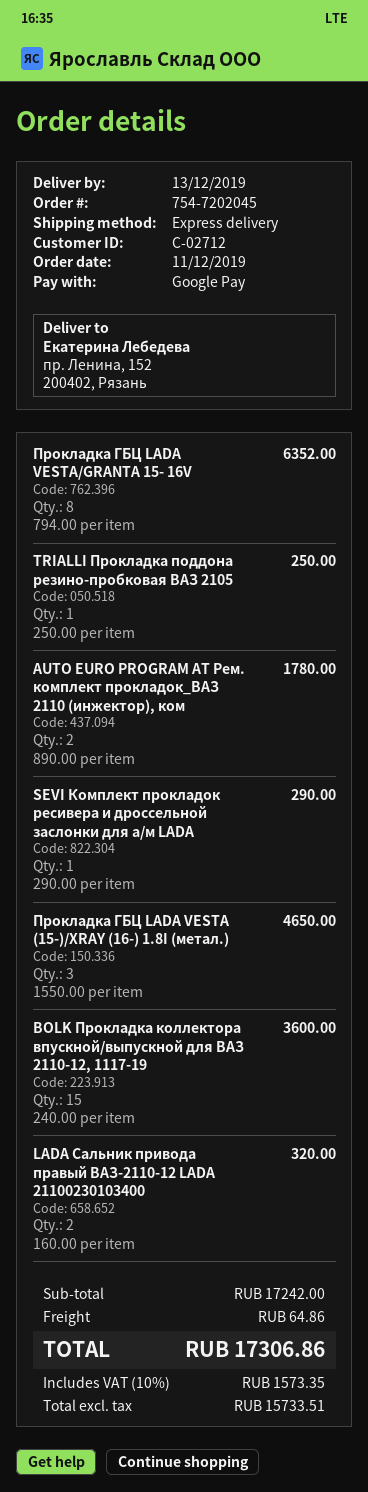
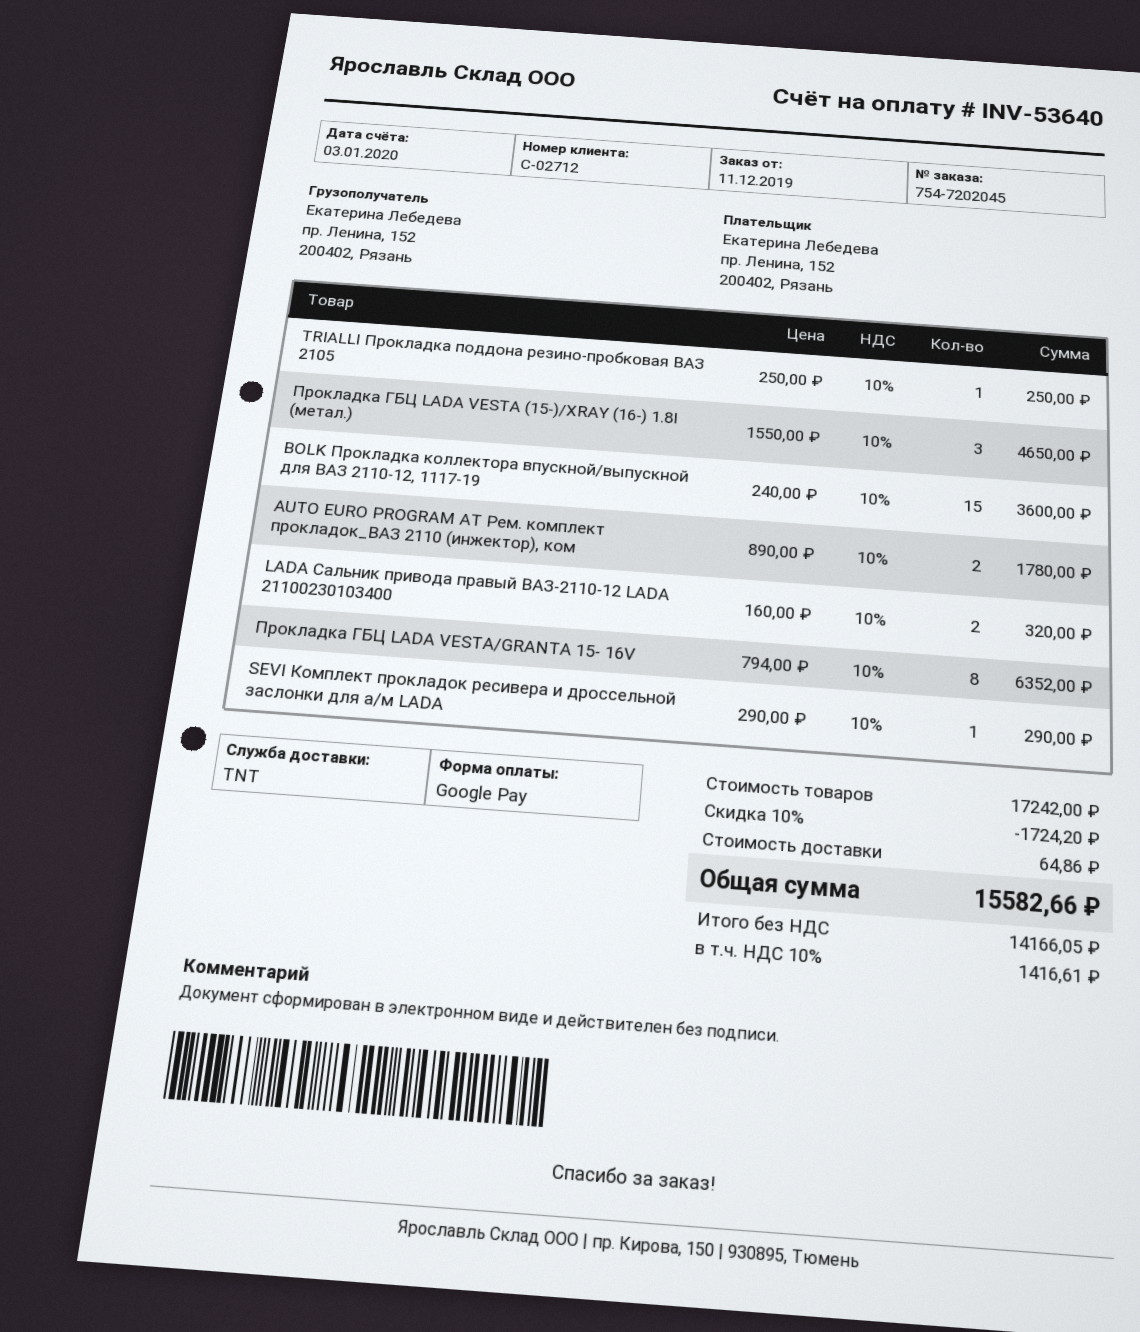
shipping method: express -> TNT
discount: none -> 10% = 1724.20
net: 15733.51 -> 14166.05
tax: 10% = 1573.35 -> 10% = 1416.61
total: 17306.86 -> 15582.66

